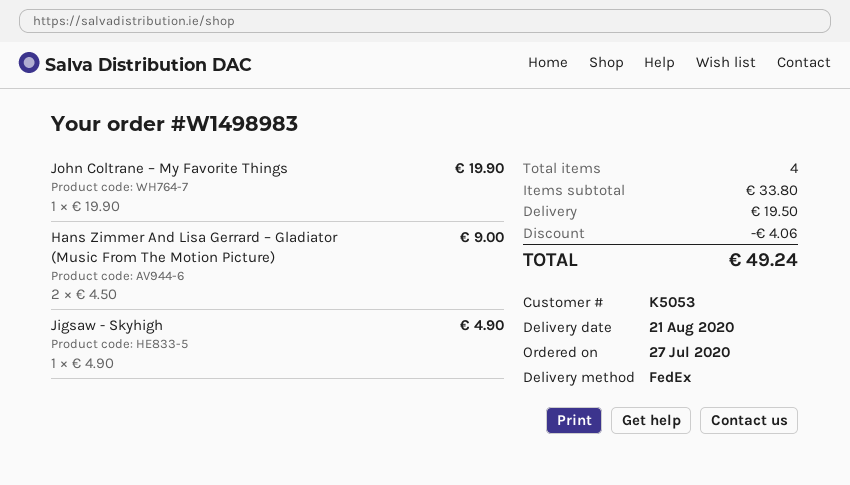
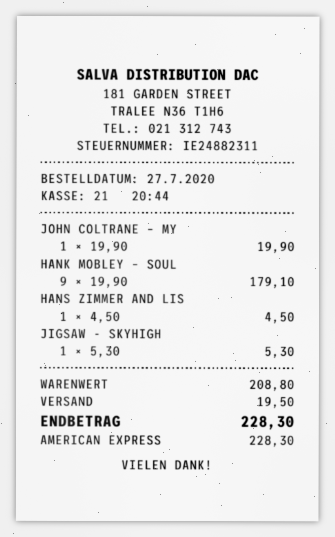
Hans Zimmer And Lisa Gerrard – Gladiator (Music From The Motion Picture): 2 x 4.50 = 9.00 -> 1 x 4.50 = 4.50
Jigsaw - Skyhigh: 1 x 4.90 = 4.90 -> 1 x 5.30 = 5.30
HANK MOBLEY – SOUL: none -> 9 x 19.90 = 179.10
subtotal: 33.80 -> 208.80
discount: 4.06 -> none
total: 49.24 -> 228.30

